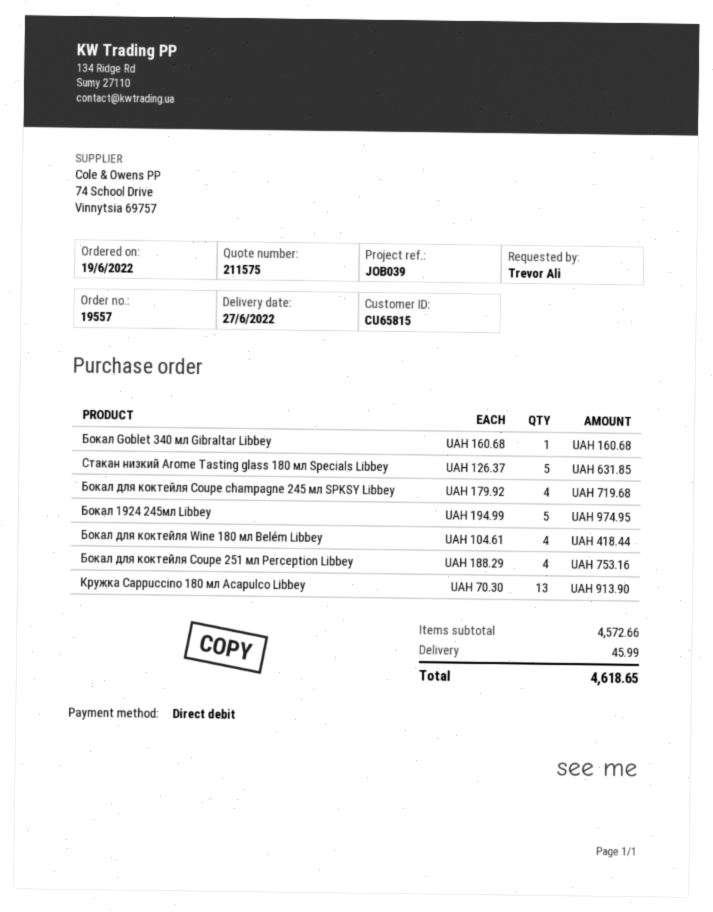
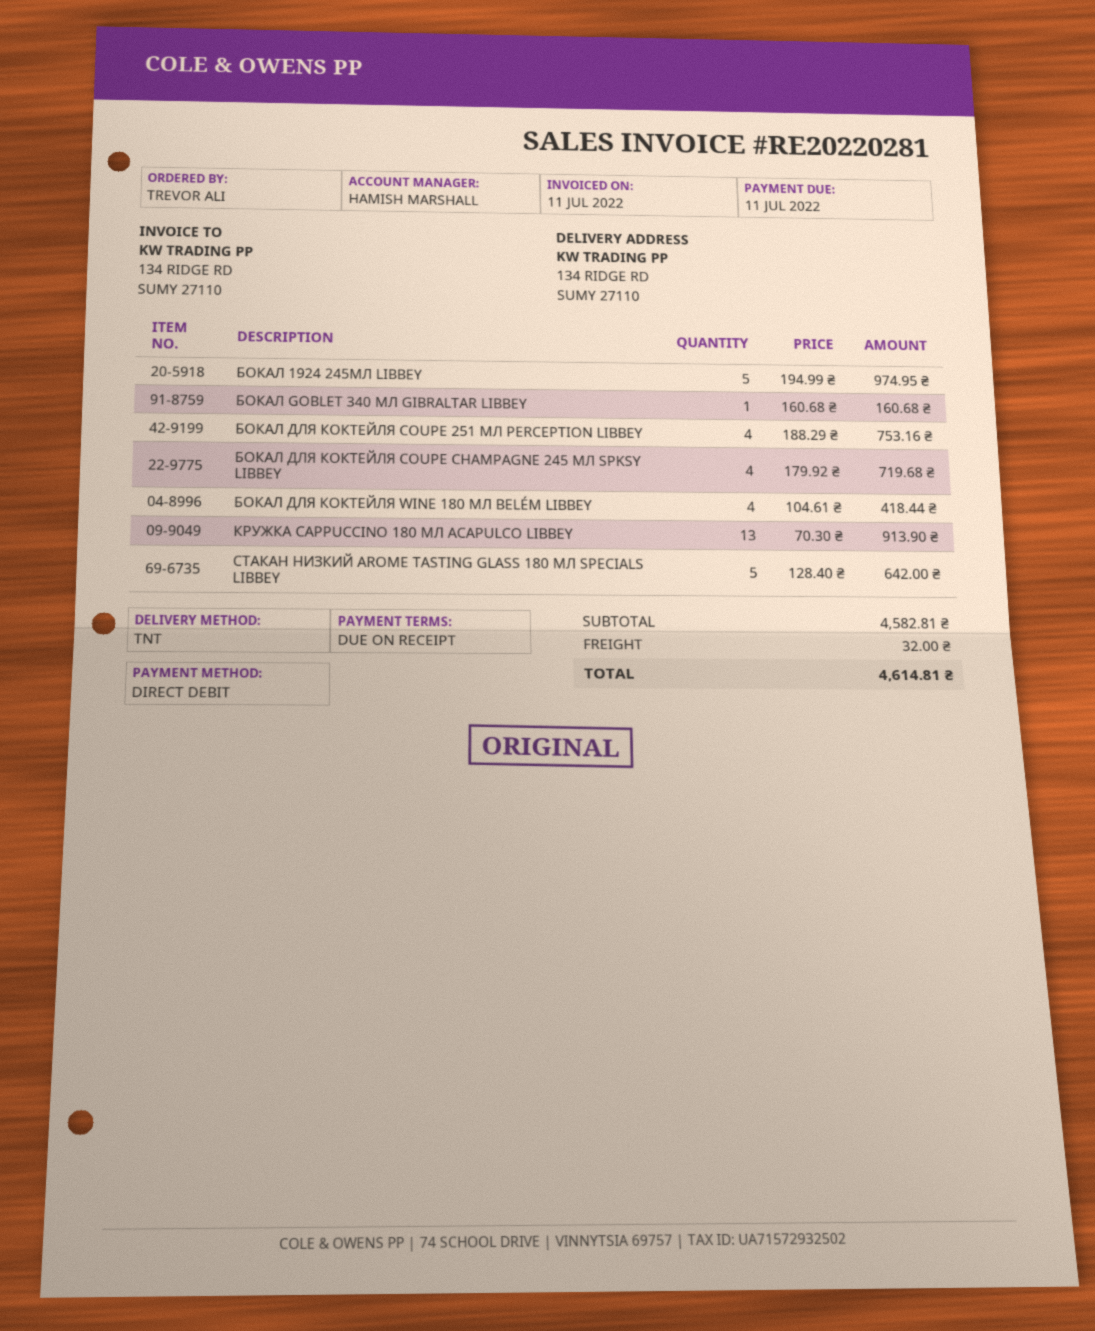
Стакан низкий Arome Tasting glass 180 мл Specials Libbey: 5 x 126.37 = 631.85 -> 5 x 128.40 = 642.00
subtotal: 4572.66 -> 4582.81
shipping: 45.99 -> 32.00
total: 4618.65 -> 4614.81

